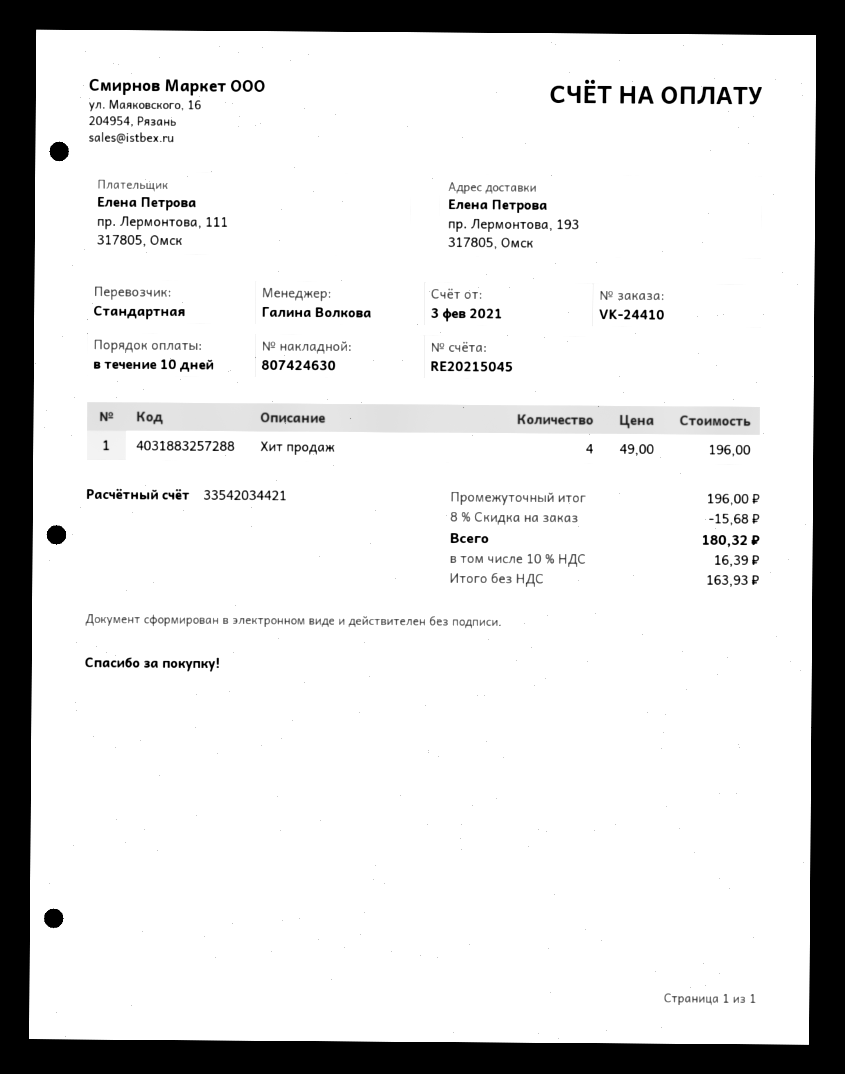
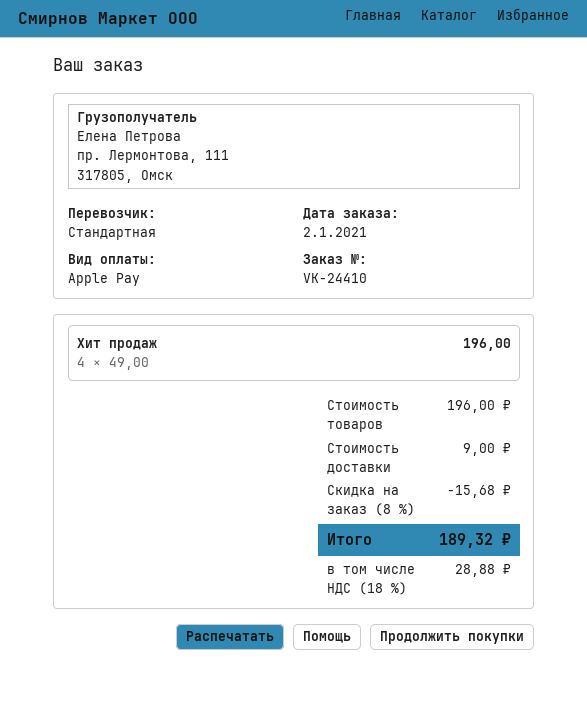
ship to: пр. Лермонтова, 193, 317805, Омск -> пр. Лермонтова, 111, 317805, Омск
shipping: none -> 9.00
tax: 10% = 16.39 -> 18% = 28.88
total: 180.32 -> 189.32

